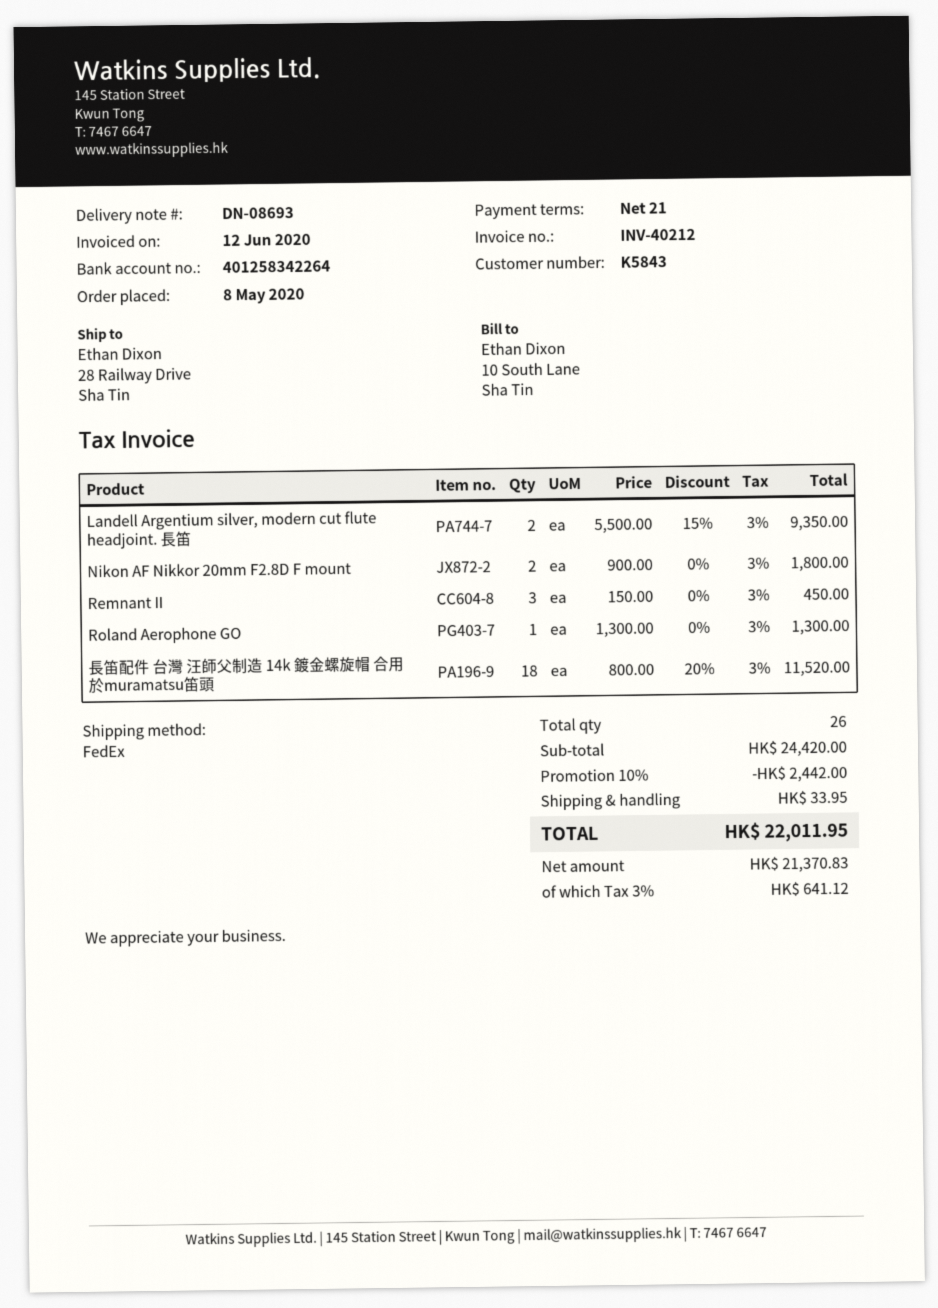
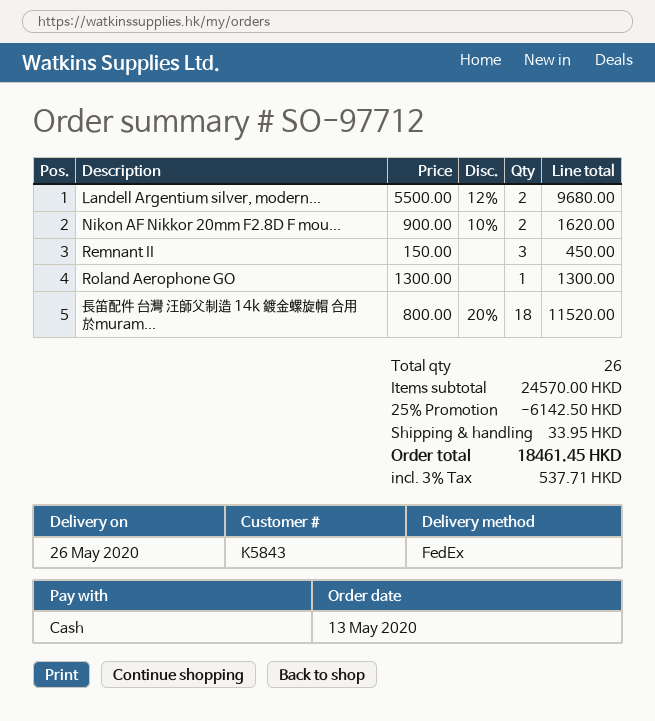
order date: 2020-05-08 -> 2020-05-13
Landell Argentium silver, modern cut flute headjoint. 長笛: 2 x 5500.00 - 15% = 9350.00 -> 2 x 5500.00 - 12% = 9680.00
Nikon AF Nikkor 20mm F2.8D F mount: 2 x 900.00 = 1800.00 -> 2 x 900.00 - 10% = 1620.00
subtotal: 24420.00 -> 24570.00
discount: 10% = 2442.00 -> 25% = 6142.50
tax: 3% = 641.12 -> 3% = 537.71
total: 22011.95 -> 18461.45

